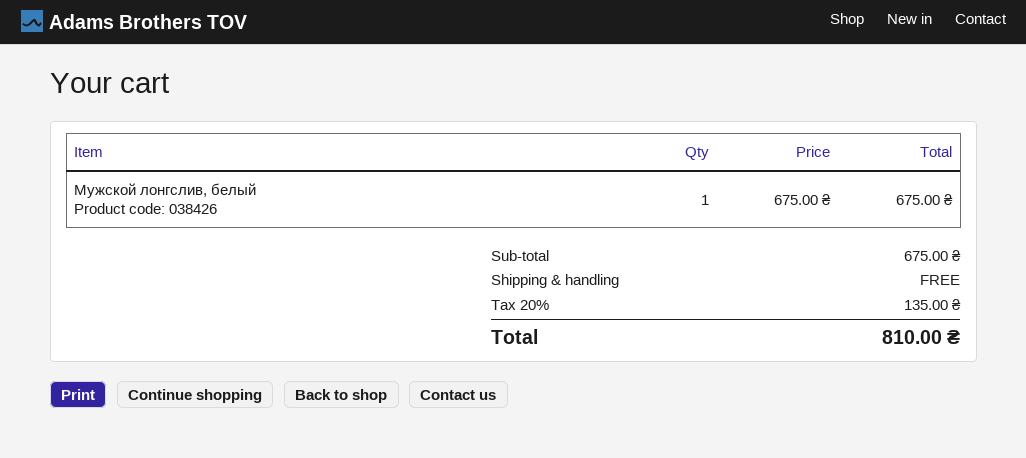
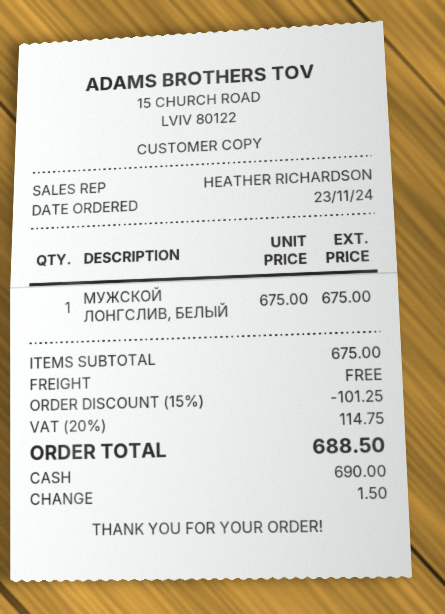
discount: none -> 15% = 101.25
tax: 20% = 135.00 -> 20% = 114.75
total: 810.00 -> 688.50

